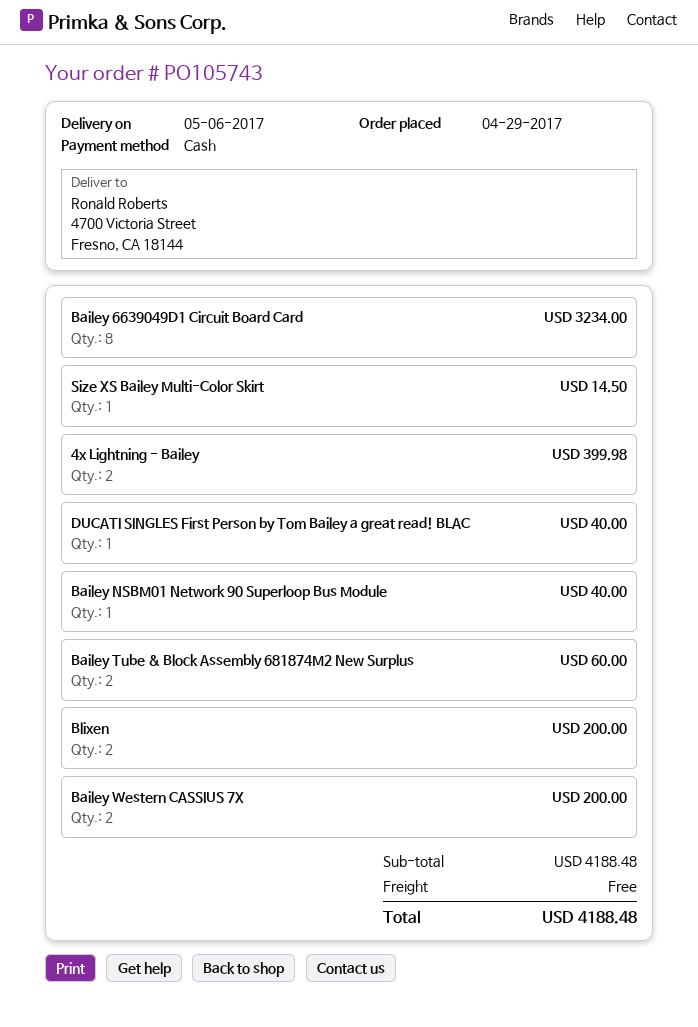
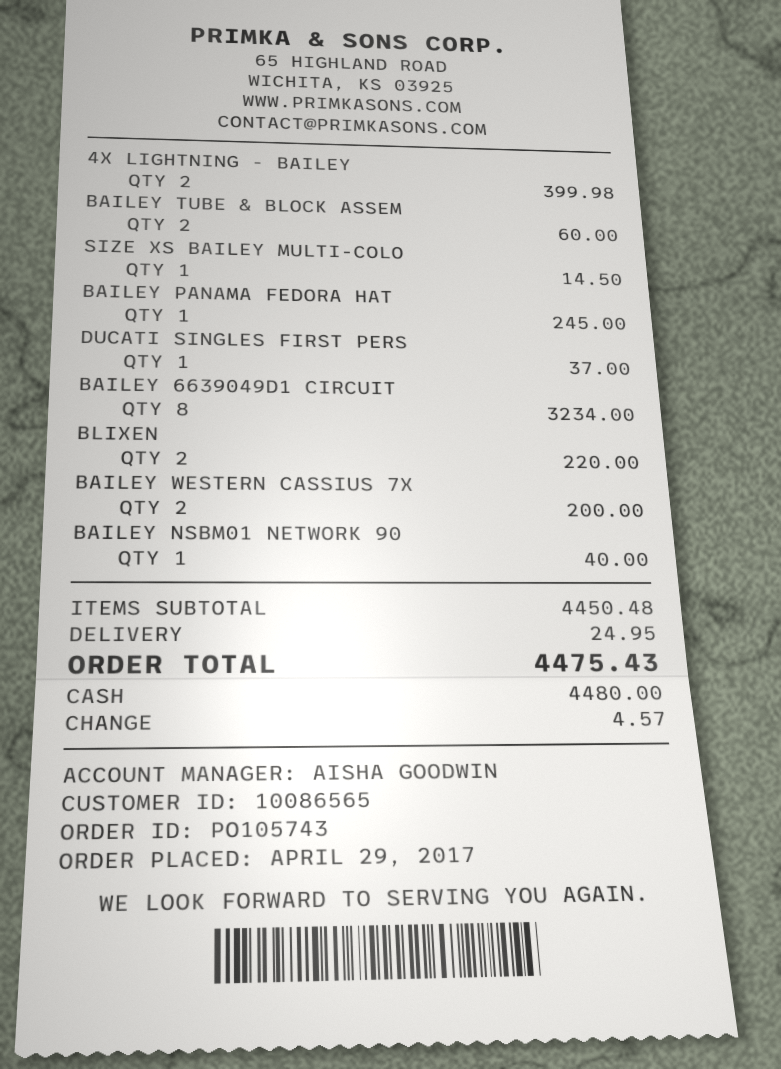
DUCATI SINGLES First Person by Tom Bailey a great read! BLAC: 1 for 40.00 -> 1 for 37.00
Blixen: 2 for 200.00 -> 2 for 220.00
BAILEY PANAMA FEDORA HAT: none -> 1 for 245.00
subtotal: 4188.48 -> 4450.48
shipping: 0.00 -> 24.95
total: 4188.48 -> 4475.43

